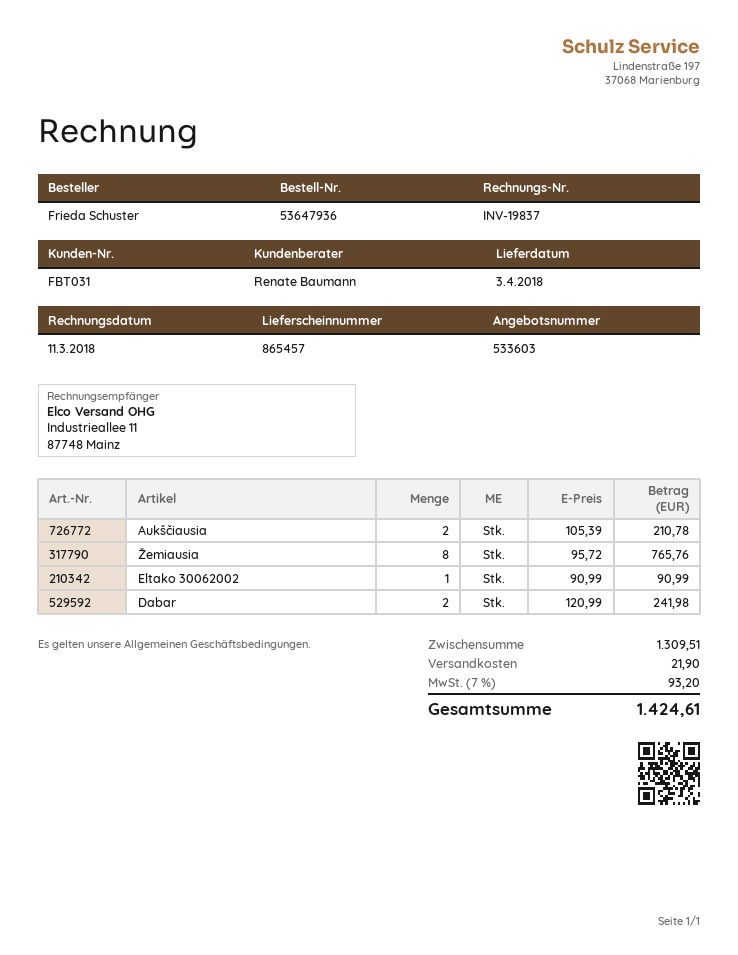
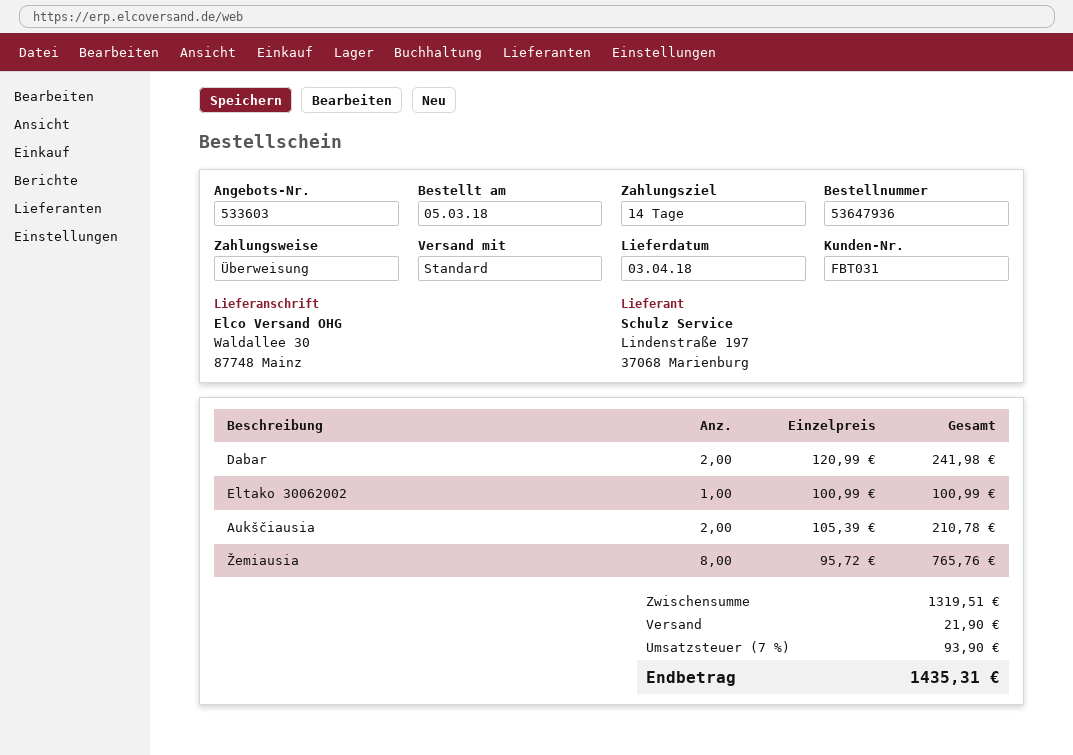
Eltako 30062002: 1 x 90.99 = 90.99 -> 1 x 100.99 = 100.99
subtotal: 1309.51 -> 1319.51
tax: 7% = 93.20 -> 7% = 93.90
total: 1424.61 -> 1435.31

